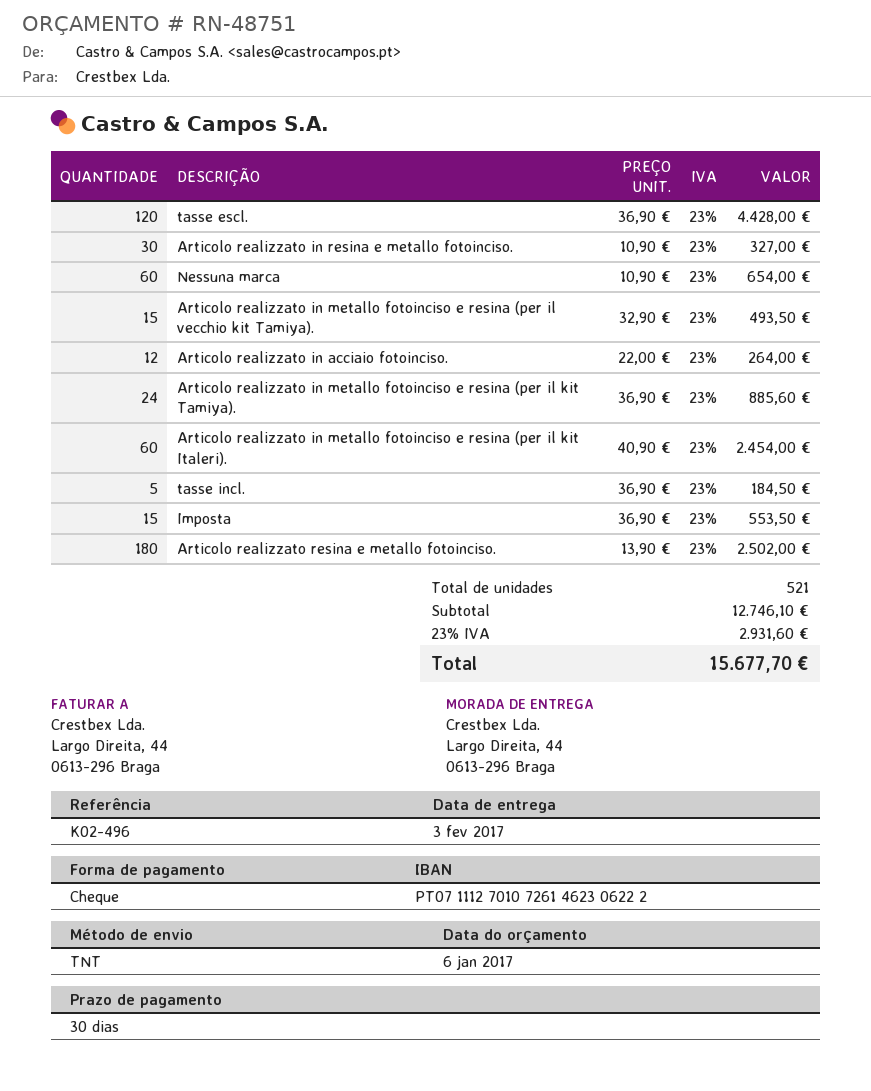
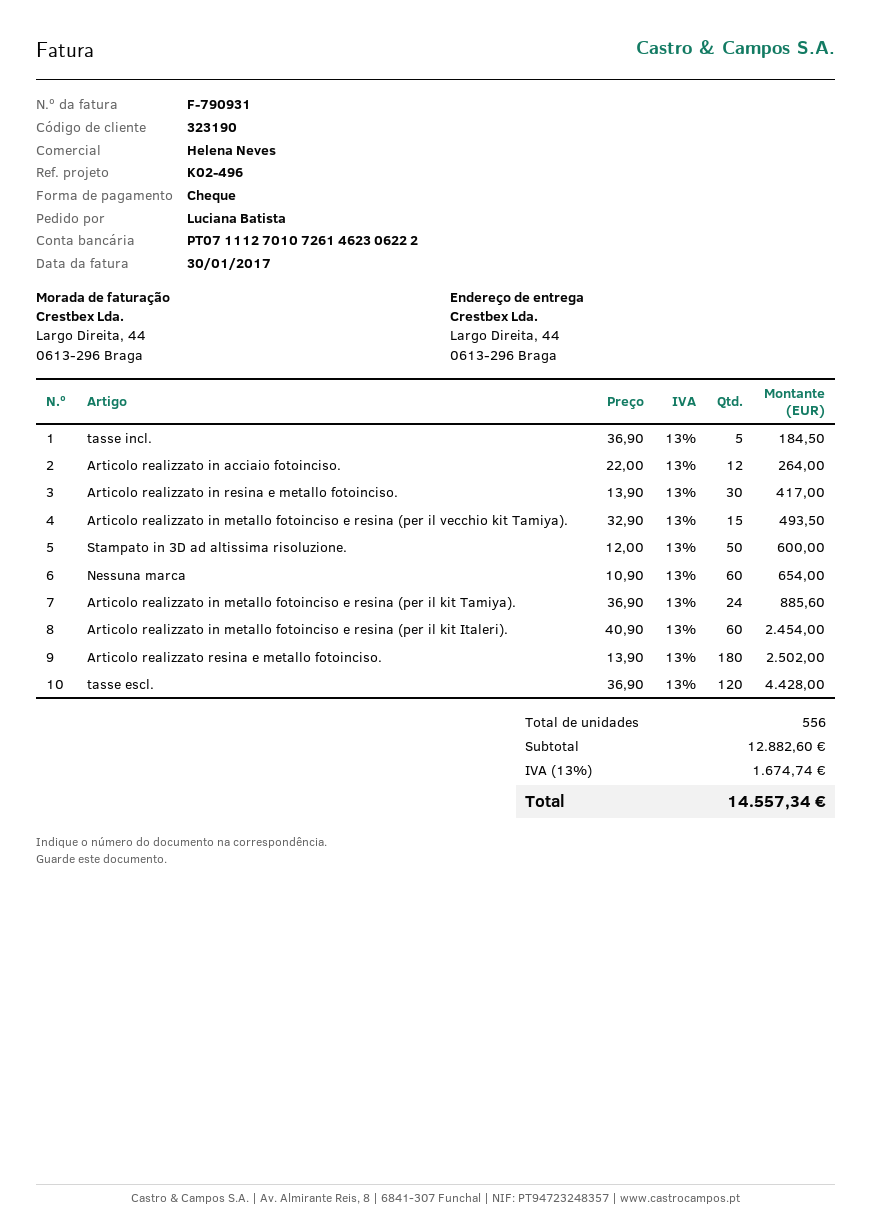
Articolo realizzato in resina e metallo fotoinciso.: 30 x 10.90 = 327.00 -> 30 x 13.90 = 417.00
Imposta: 15 x 36.90 = 553.50 -> none
Stampato in 3D ad altissima risoluzione.: none -> 50 x 12.00 = 600.00
total quantity: 521 -> 556
subtotal: 12746.10 -> 12882.60
tax: 23% = 2931.60 -> 13% = 1674.74
total: 15677.70 -> 14557.34

